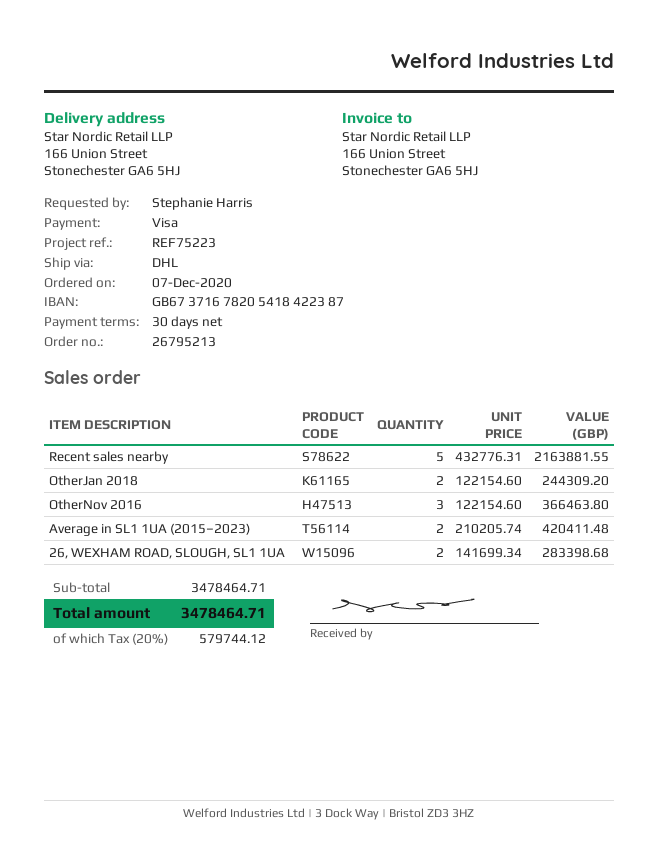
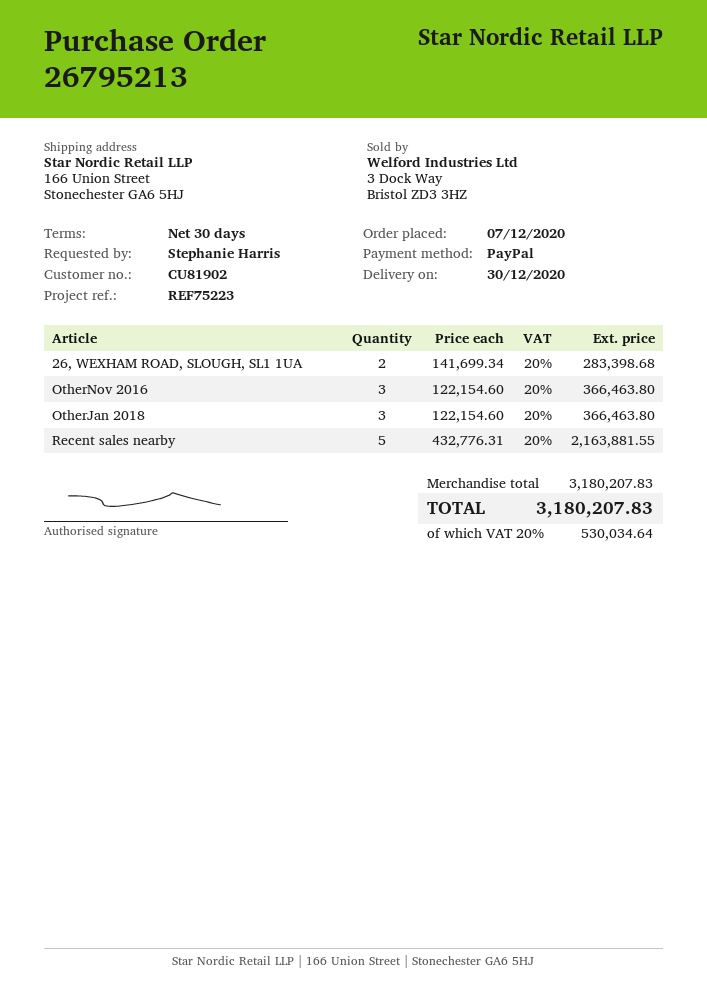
payment method: Visa -> PayPal
OtherJan 2018: 2 x 122154.60 = 244309.20 -> 3 x 122154.60 = 366463.80
Average in SL1 1UA (2015–2023): 2 x 210205.74 = 420411.48 -> none
subtotal: 3478464.71 -> 3180207.83
tax: 20% = 579744.12 -> 20% = 530034.64
total: 3478464.71 -> 3180207.83

